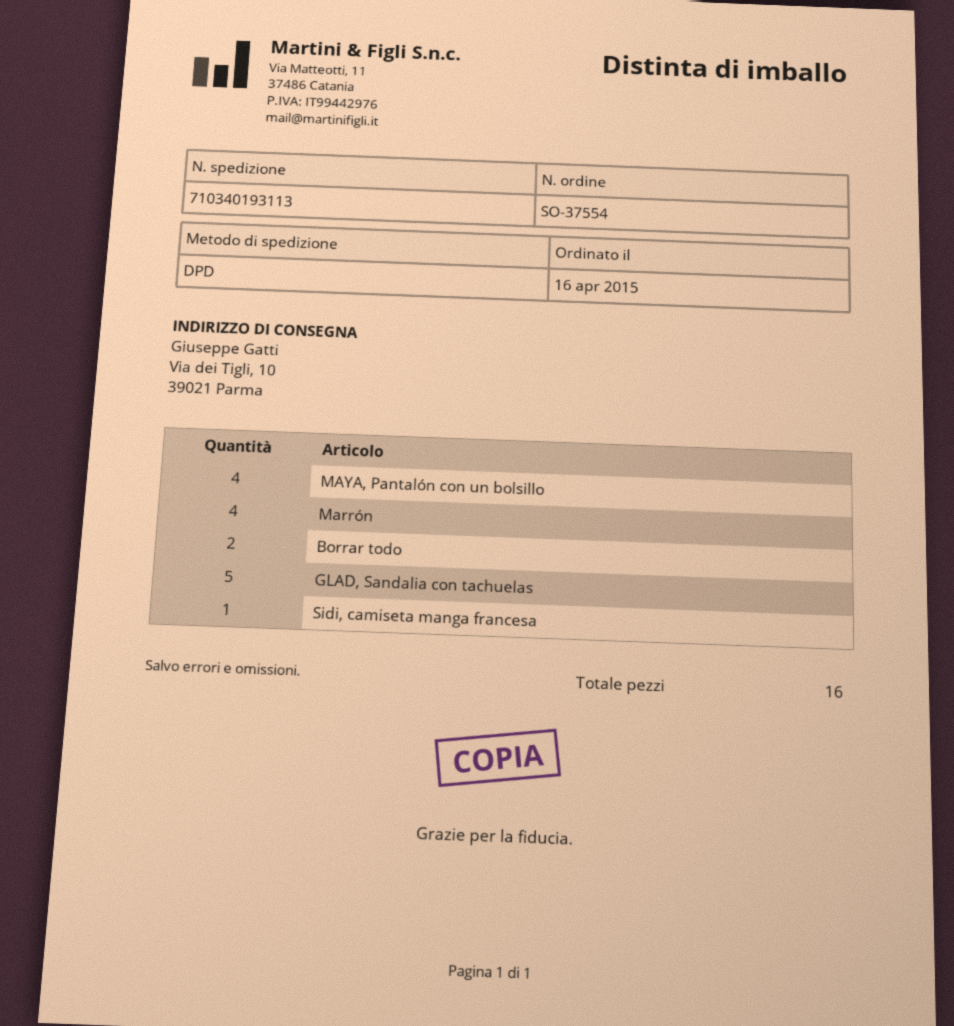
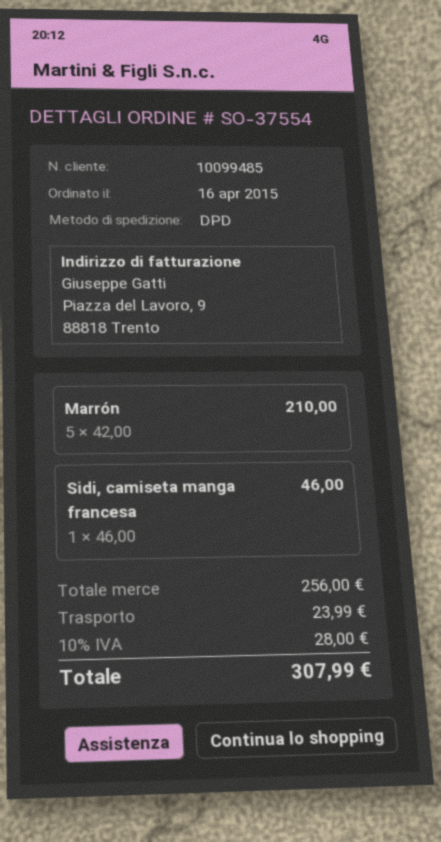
MAYA, Pantalón con un bolsillo: 4 -> none
Marrón: 4 -> 5
Borrar todo: 2 -> none
GLAD, Sandalia con tachuelas: 5 -> none

